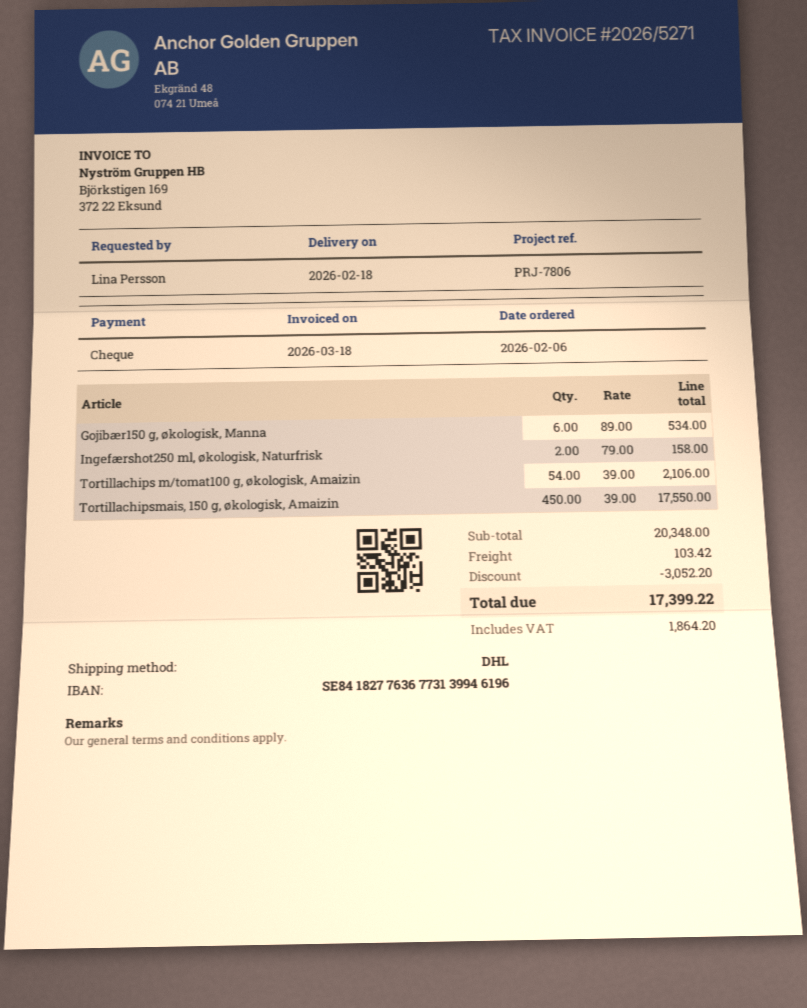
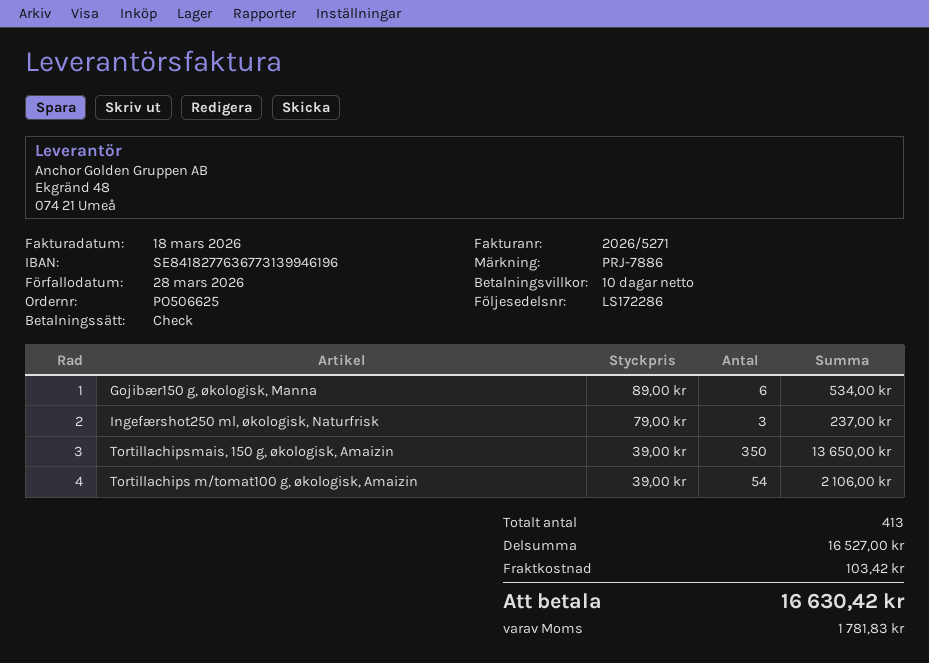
reference: PRJ-7806 -> PRJ-7886
Ingefærshot250 ml, økologisk, Naturfrisk: 2 x 79.00 = 158.00 -> 3 x 79.00 = 237.00
Tortillachipsmais, 150 g, økologisk, Amaizin: 450 x 39.00 = 17550.00 -> 350 x 39.00 = 13650.00
subtotal: 20348.00 -> 16527.00
discount: 3052.20 -> none
tax: 1864.20 -> 1781.83
total: 17399.22 -> 16630.42

